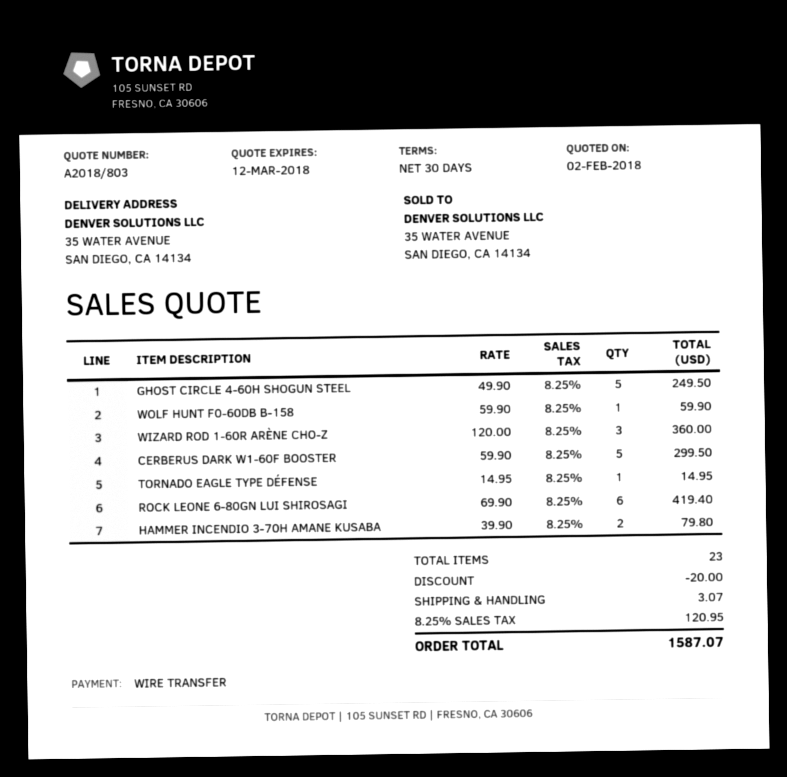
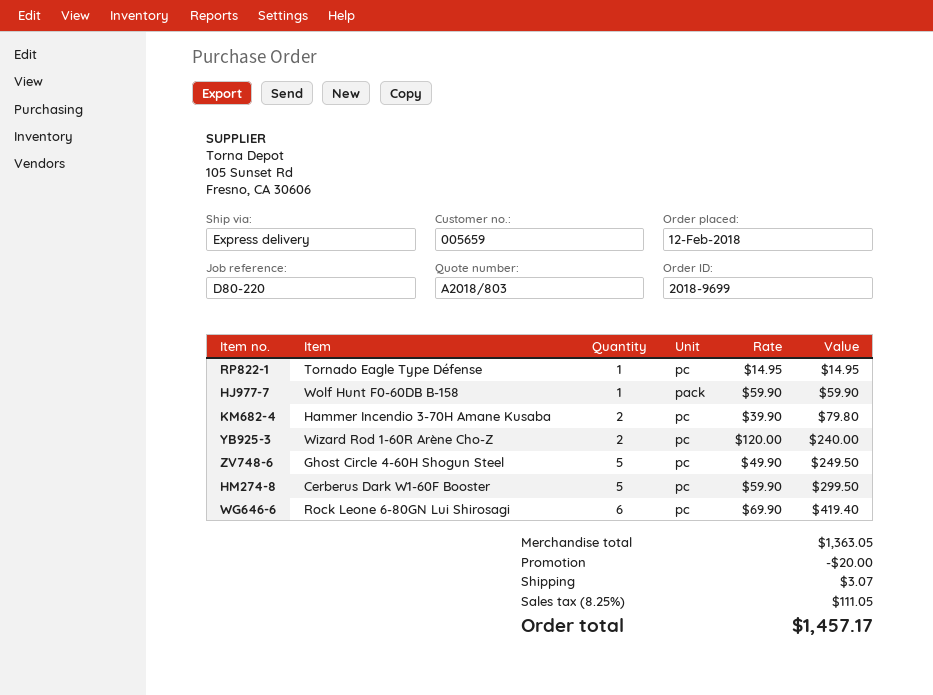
WIZARD ROD 1-60R ARÈNE CHO-Z: 3 x 120.00 = 360.00 -> 2 x 120.00 = 240.00
tax: 8.25% = 120.95 -> 8.25% = 111.05
total: 1587.07 -> 1457.17

